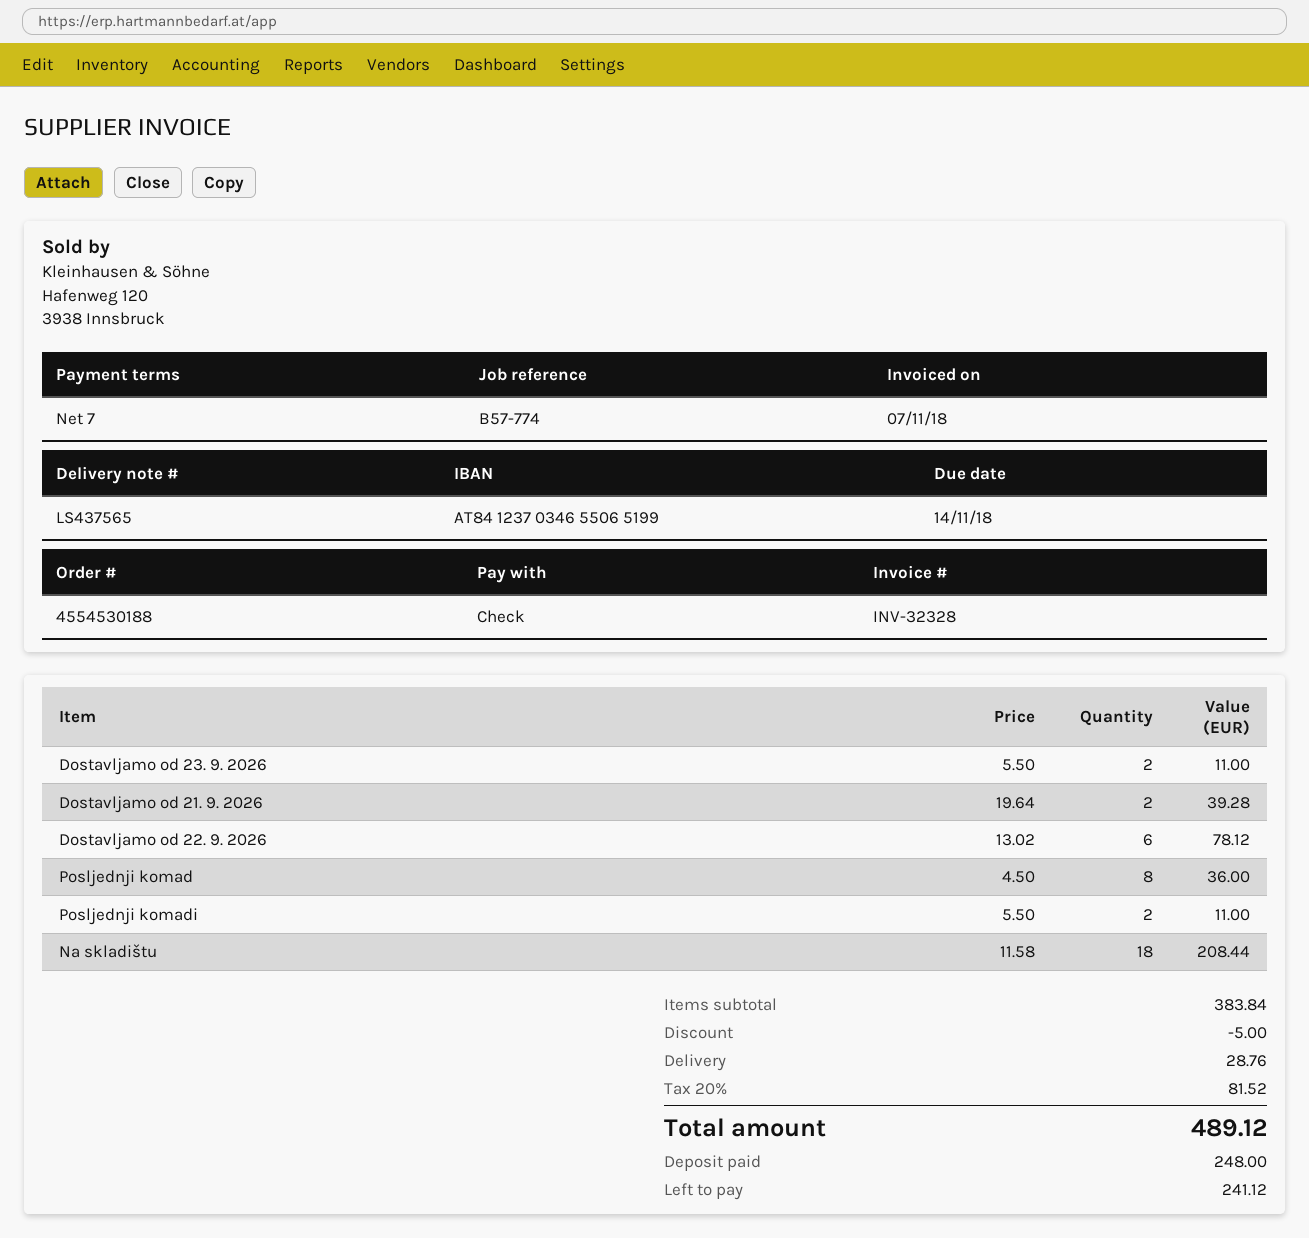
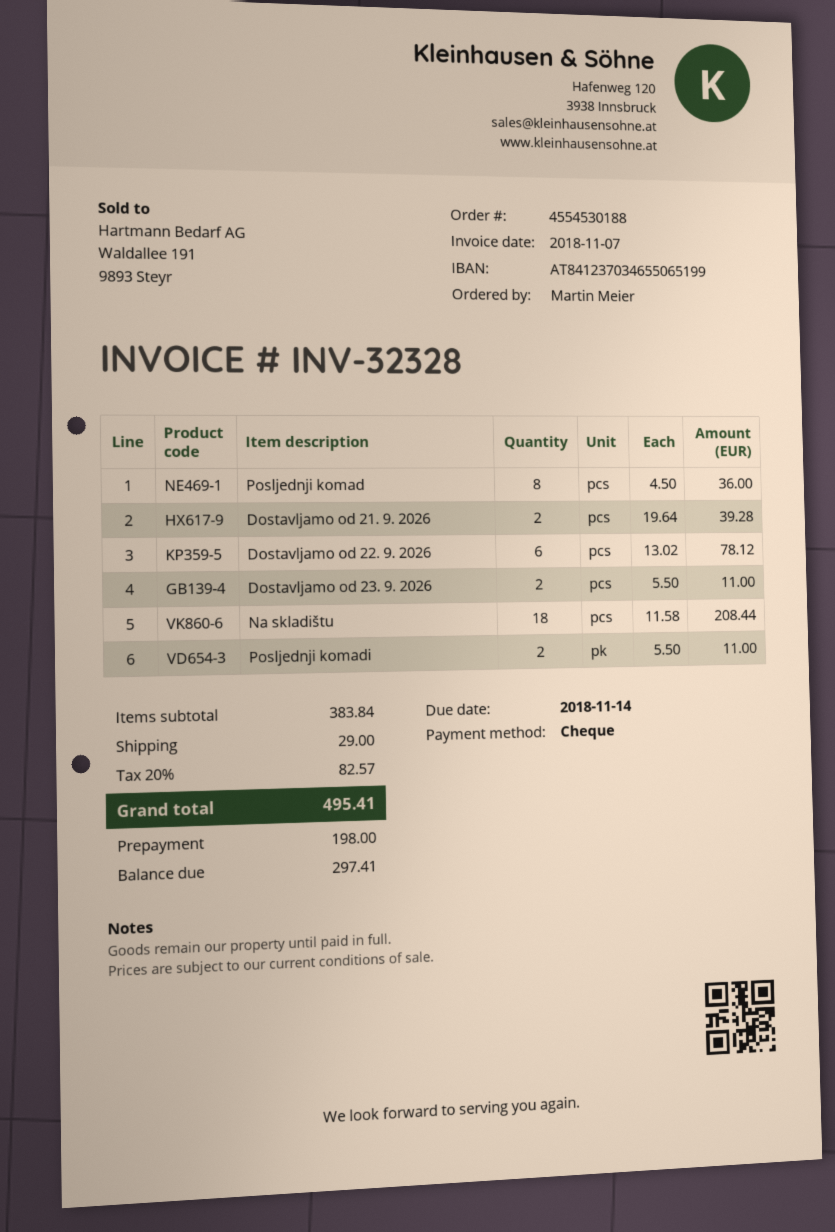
discount: 5.00 -> none
shipping: 28.76 -> 29.00
tax: 20% = 81.52 -> 20% = 82.57
total: 489.12 -> 495.41
deposit: 248.00 -> 198.00
balance: 241.12 -> 297.41

